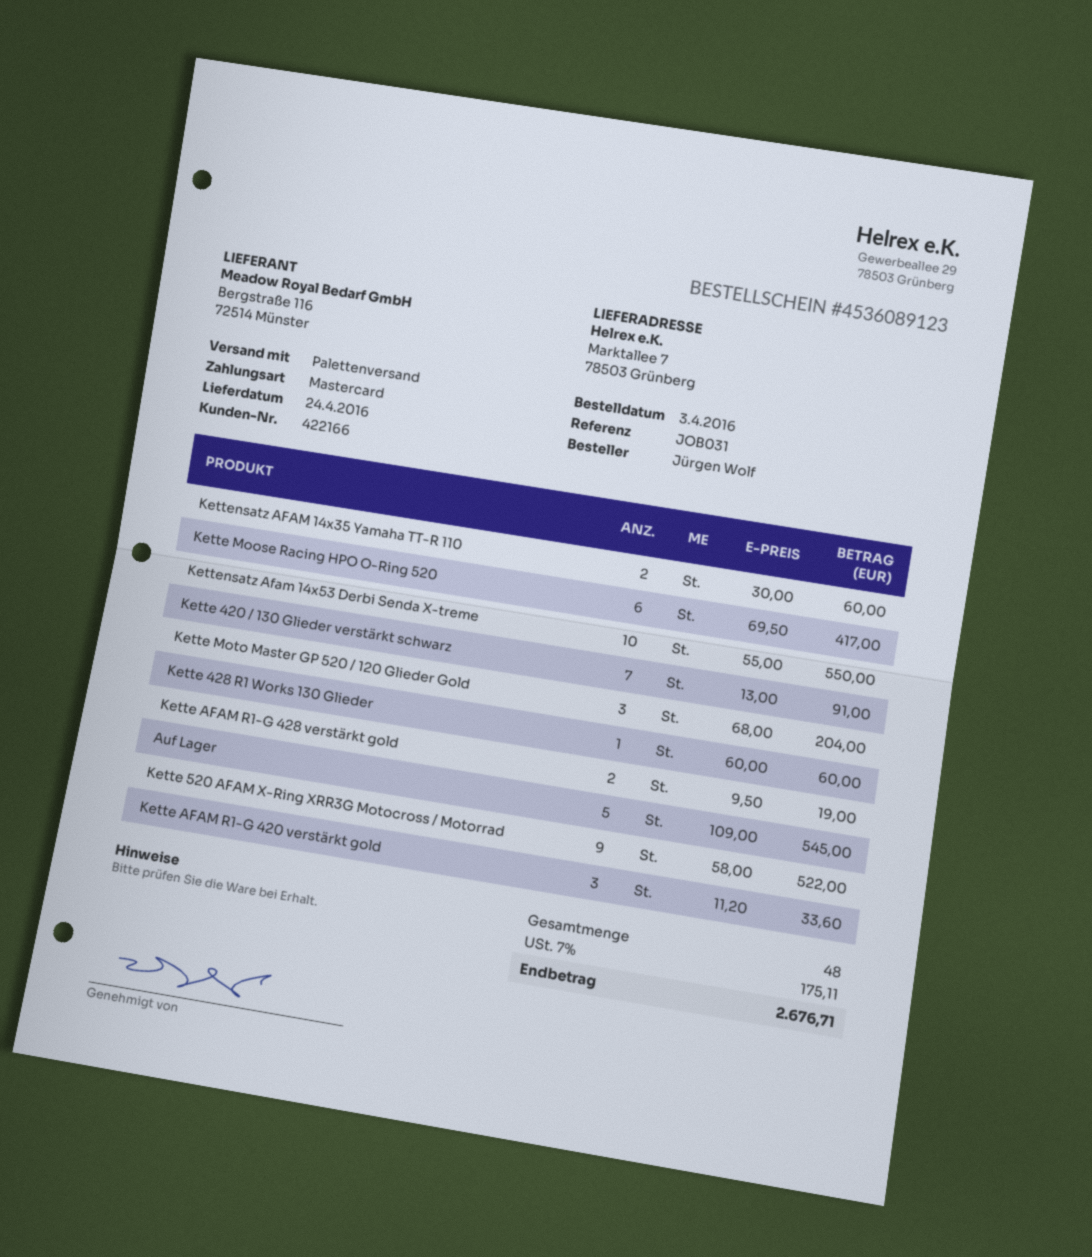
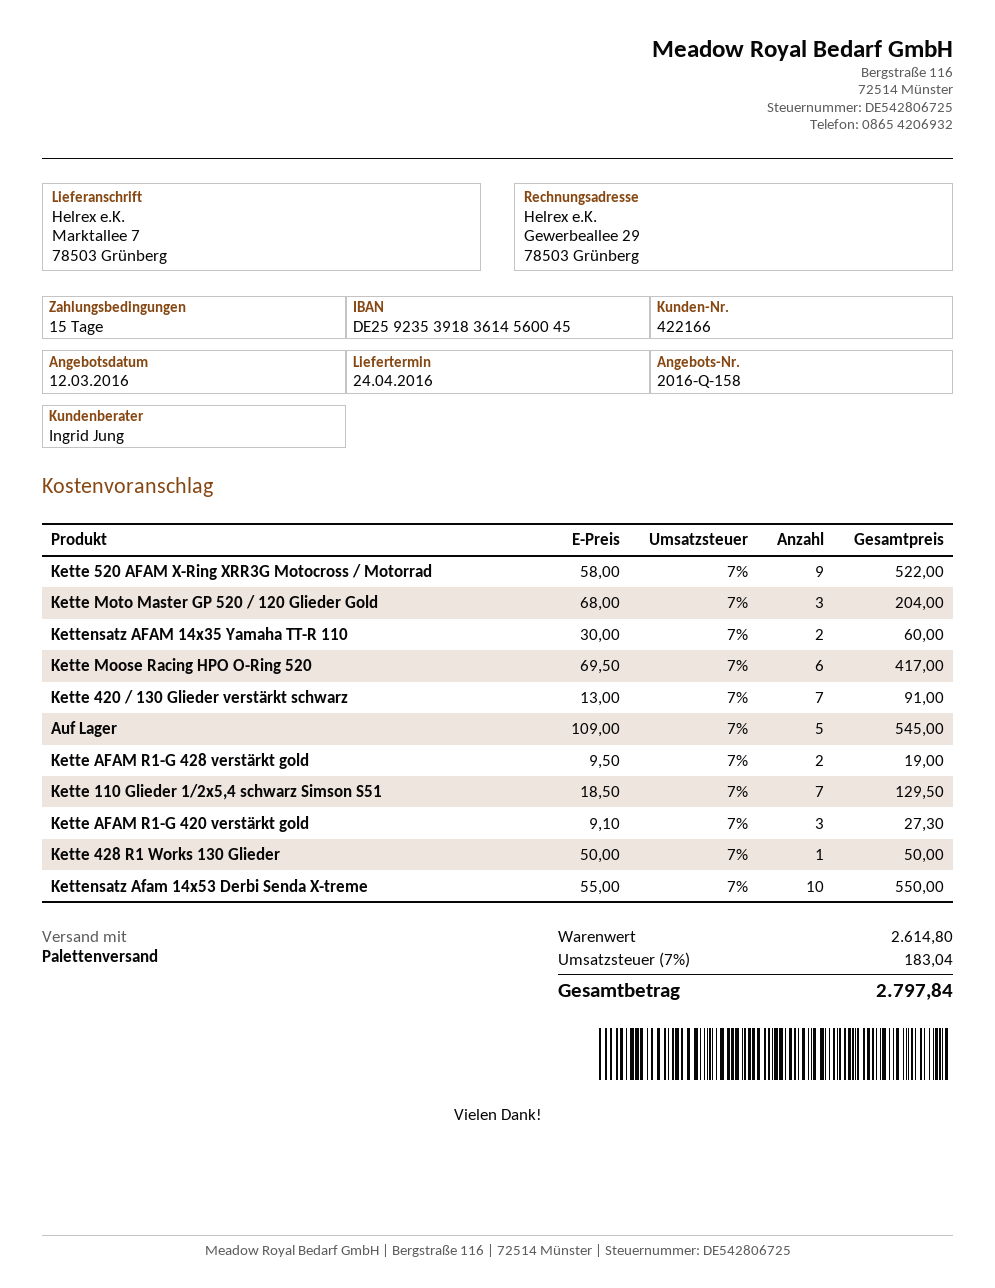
Kette 428 R1 Works 130 Glieder: 1 x 60.00 = 60.00 -> 1 x 50.00 = 50.00
Kette AFAM R1-G 420 verstärkt gold: 3 x 11.20 = 33.60 -> 3 x 9.10 = 27.30
Kette 110 Glieder 1/2x5,4 schwarz Simson S51: none -> 7 x 18.50 = 129.50
tax: 7% = 175.11 -> 7% = 183.04
total: 2676.71 -> 2797.84

